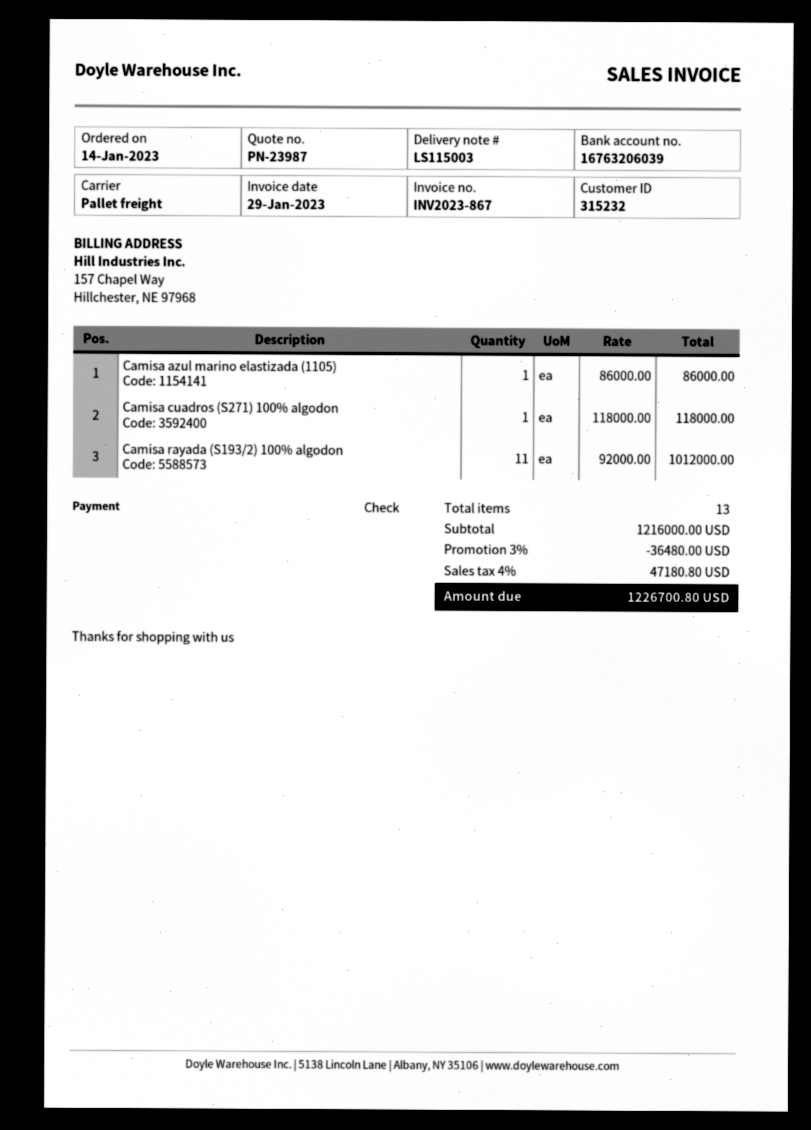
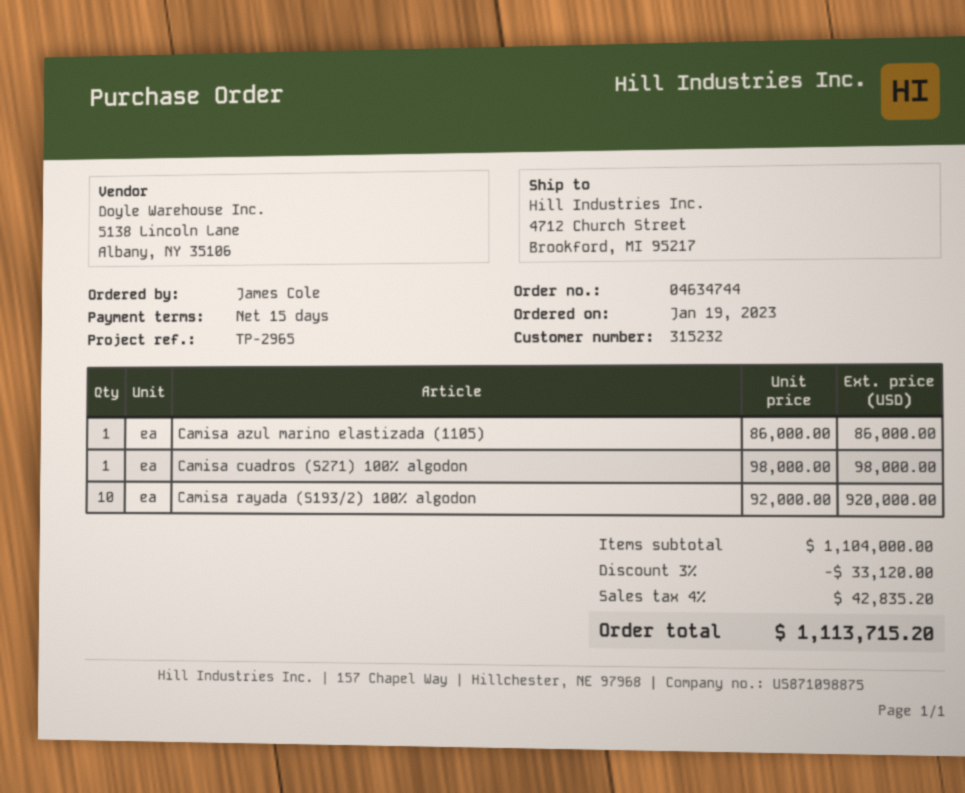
order date: 2023-01-14 -> 2023-01-19
Camisa cuadros (S271) 100% algodon: 1 x 118000.00 = 118000.00 -> 1 x 98000.00 = 98000.00
Camisa rayada (S193/2) 100% algodon: 11 x 92000.00 = 1012000.00 -> 10 x 92000.00 = 920000.00
subtotal: 1216000.00 -> 1104000.00
discount: 3% = 36480.00 -> 3% = 33120.00
tax: 4% = 47180.80 -> 4% = 42835.20
total: 1226700.80 -> 1113715.20

